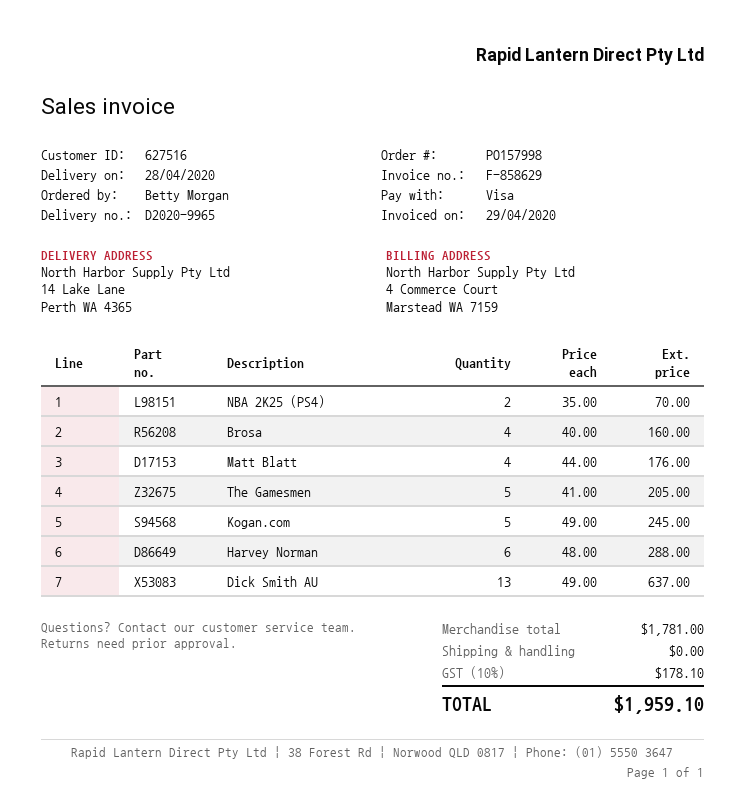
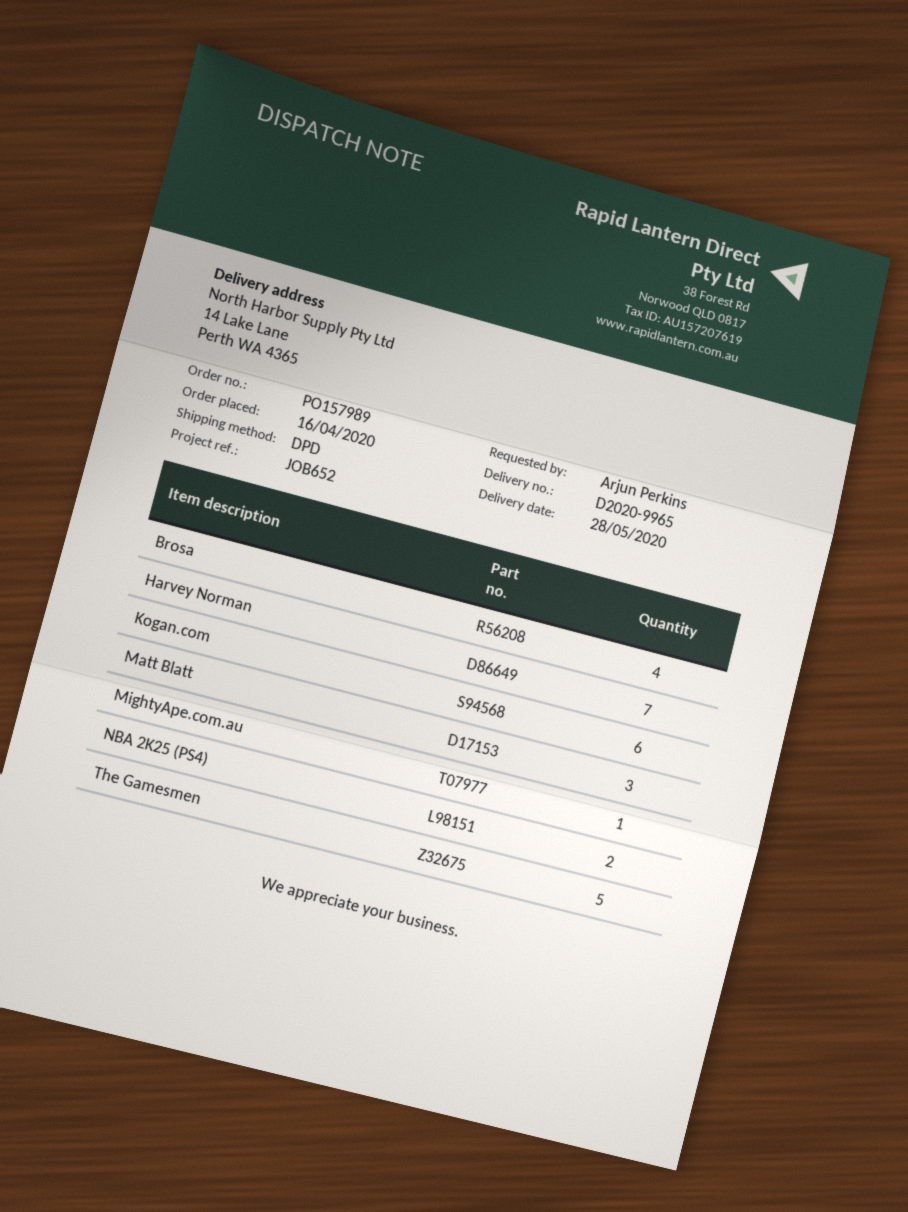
order number: PO157998 -> PO157989
delivery date: 2020-04-28 -> 2020-05-28
ordered by: Betty Morgan -> Arjun Perkins
Matt Blatt: 4 -> 3
Kogan.com: 5 -> 6
Harvey Norman: 6 -> 7
Dick Smith AU: 13 -> none
MightyApe.com.au: none -> 1

